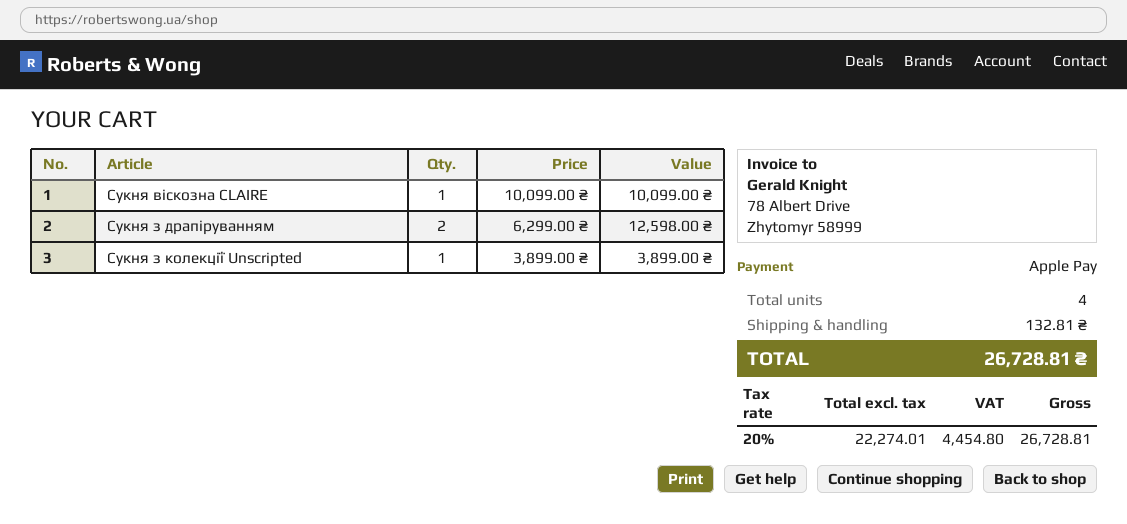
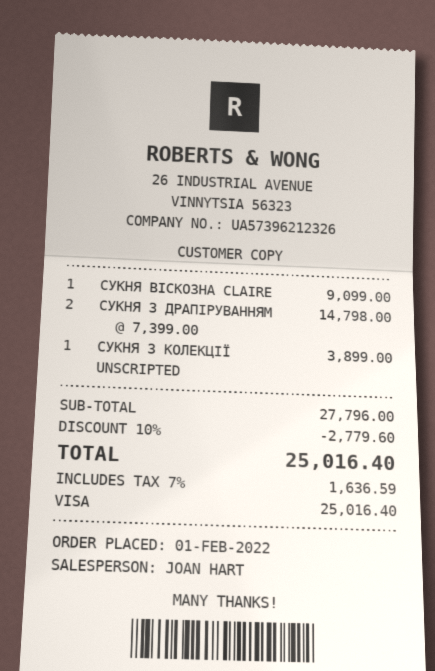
payment method: Apple Pay -> Visa
Сукня віскозна CLAIRE: 1 x 10099.00 = 10099.00 -> 1 x 9099.00 = 9099.00
Сукня з драпіруванням: 2 x 6299.00 = 12598.00 -> 2 x 7399.00 = 14798.00
discount: none -> 10% = 2779.60
shipping: 132.81 -> none
tax: 20% = 4454.80 -> 7% = 1636.59
total: 26728.81 -> 25016.40

